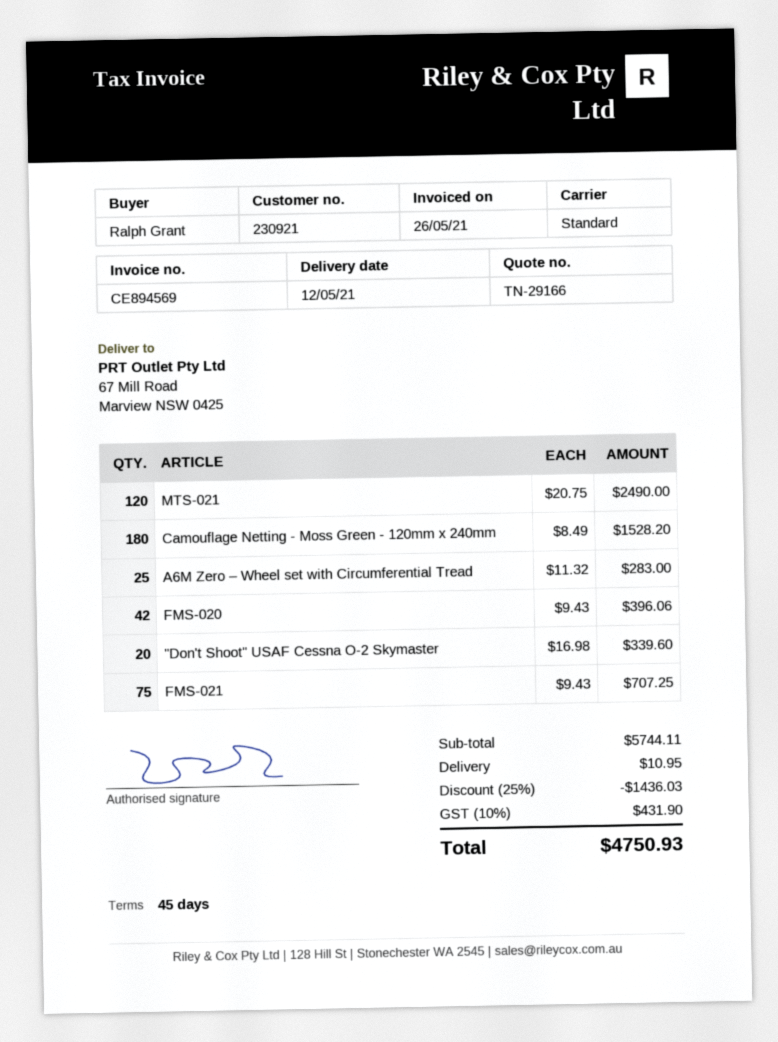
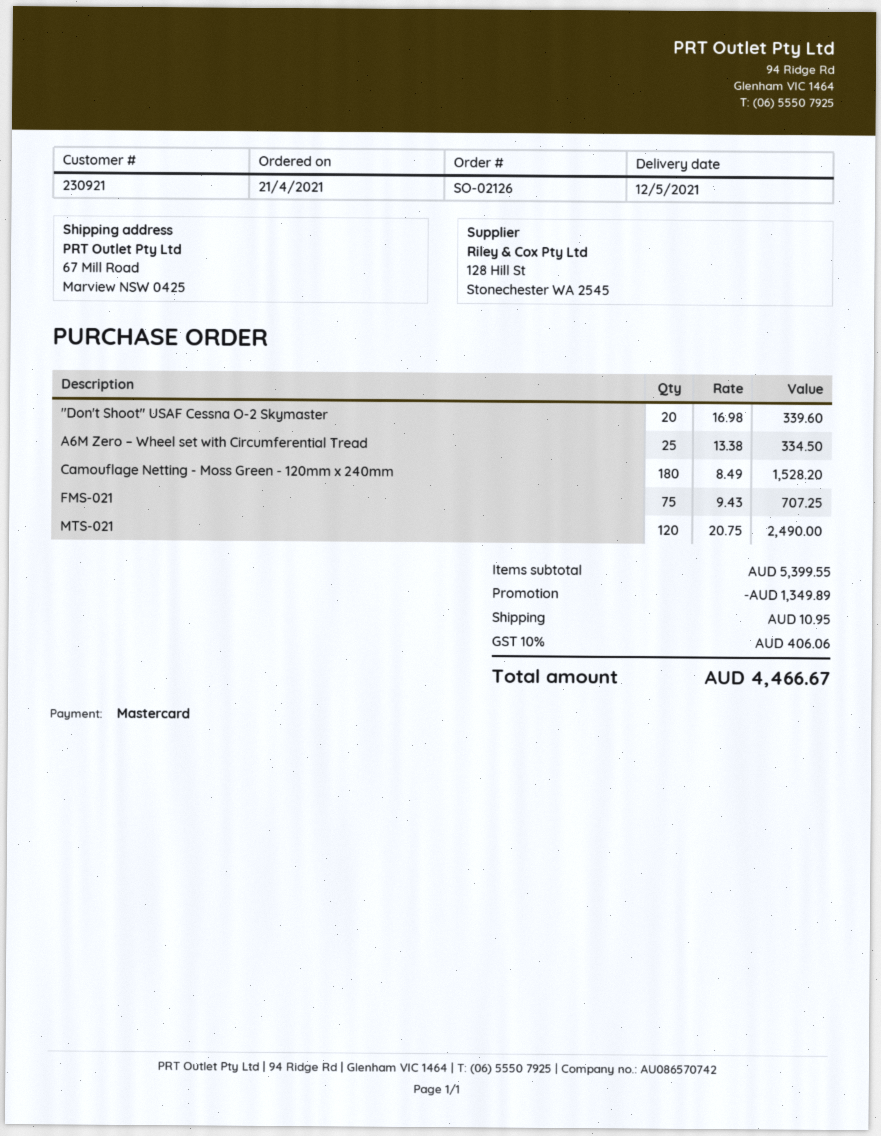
A6M Zero – Wheel set with Circumferential Tread: 25 x 11.32 = 283.00 -> 25 x 13.38 = 334.50
FMS-020: 42 x 9.43 = 396.06 -> none
subtotal: 5744.11 -> 5399.55
discount: 1436.03 -> 1349.89
tax: 10% = 431.90 -> 10% = 406.06
total: 4750.93 -> 4466.67

